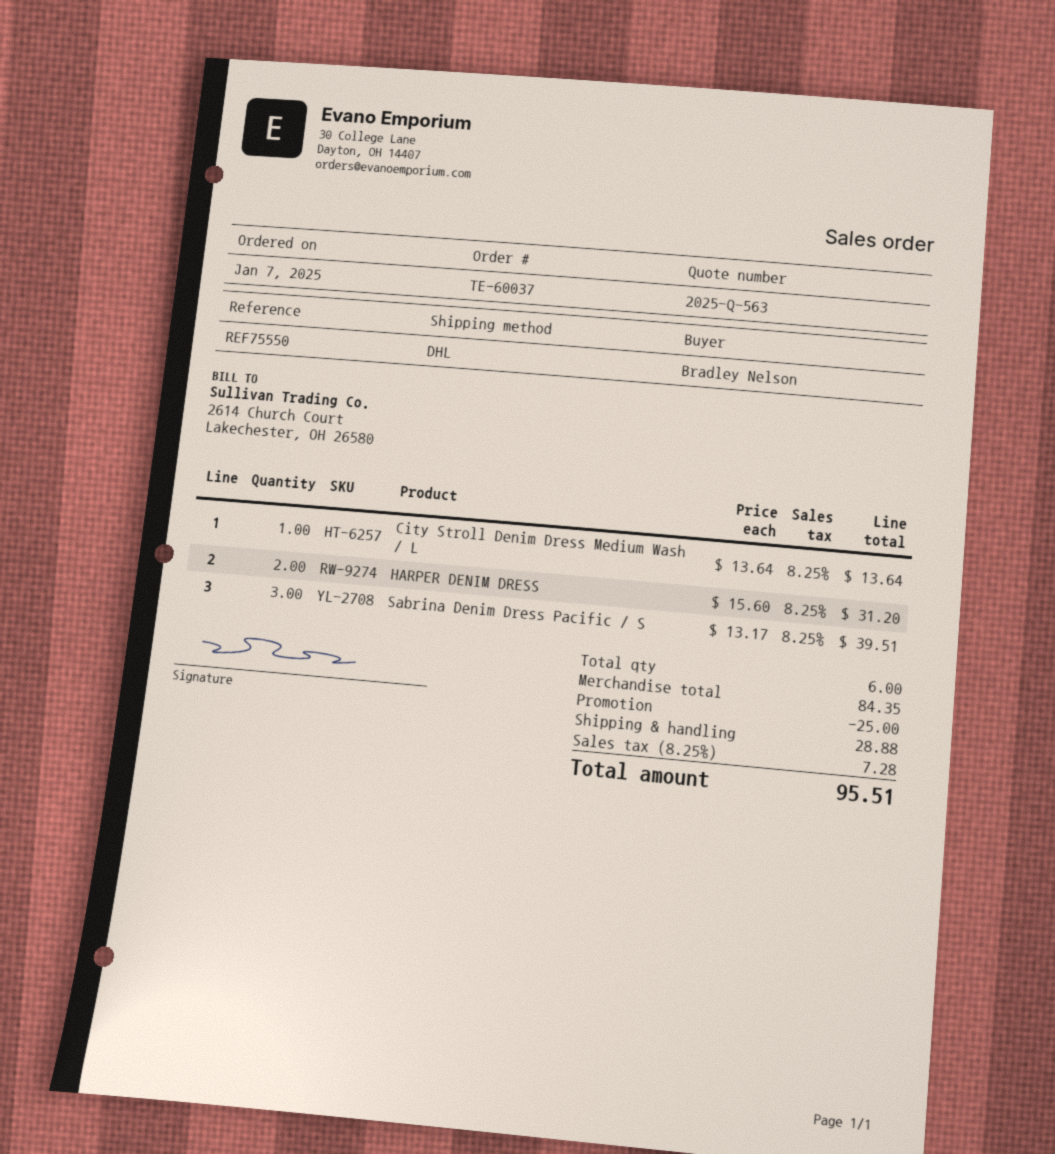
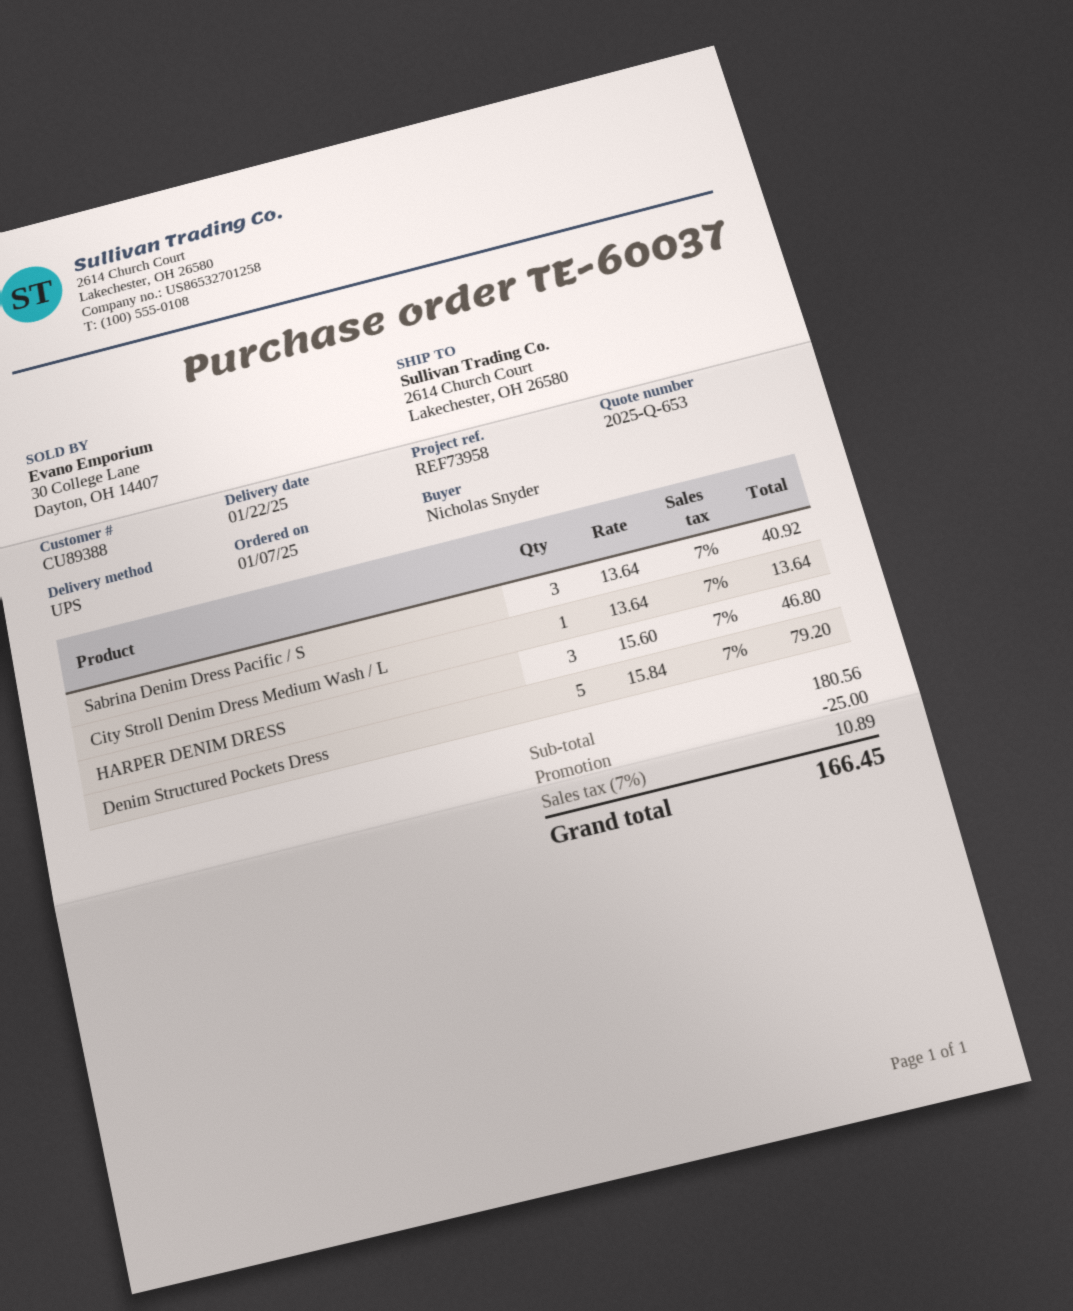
quote number: 2025-Q-563 -> 2025-Q-653
reference: REF75550 -> REF73958
ordered by: Bradley Nelson -> Nicholas Snyder
shipping method: DHL -> UPS
HARPER DENIM DRESS: 2 x 15.60 = 31.20 -> 3 x 15.60 = 46.80
Sabrina Denim Dress Pacific / S: 3 x 13.17 = 39.51 -> 3 x 13.64 = 40.92
Denim Structured Pockets Dress: none -> 5 x 15.84 = 79.20
subtotal: 84.35 -> 180.56
shipping: 28.88 -> none
tax: 8.25% = 7.28 -> 7% = 10.89
total: 95.51 -> 166.45

